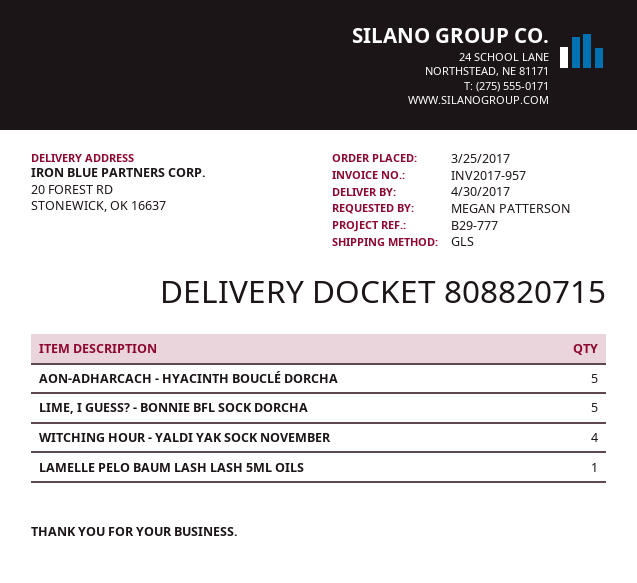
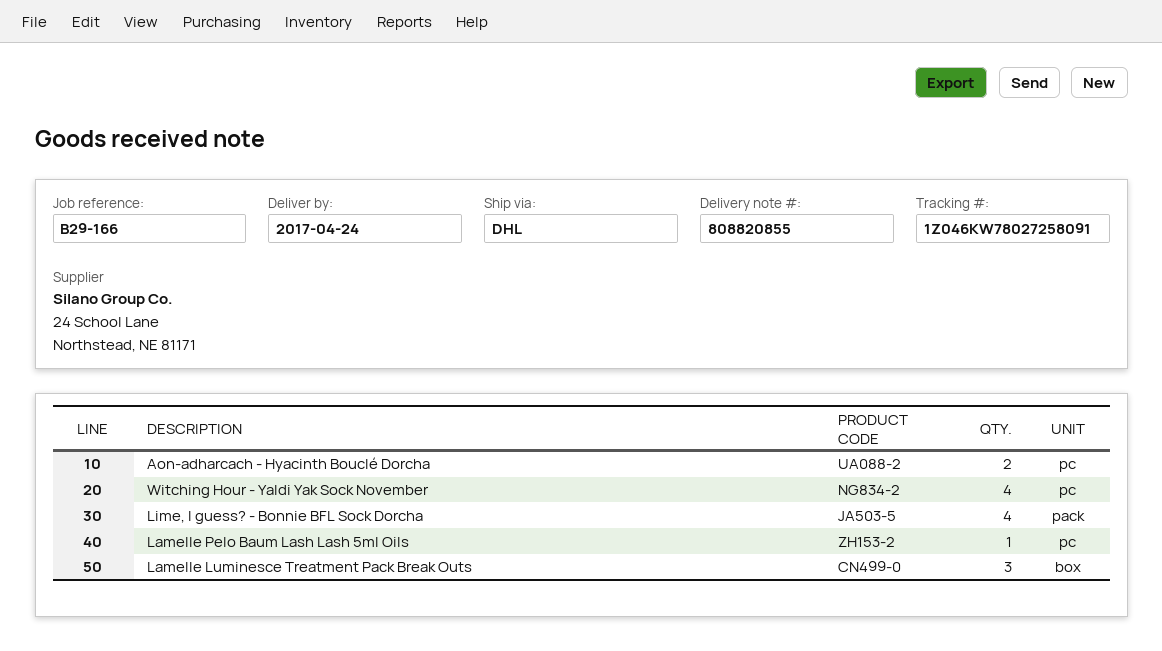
delivery note number: 808820715 -> 808820855
delivery date: 2017-04-30 -> 2017-04-24
reference: B29-777 -> B29-166
shipping method: GLS -> DHL
AON-ADHARCACH - HYACINTH BOUCLÉ DORCHA: 5 -> 2
LIME, I GUESS? - BONNIE BFL SOCK DORCHA: 5 -> 4
Lamelle Luminesce Treatment Pack Break Outs: none -> 3

